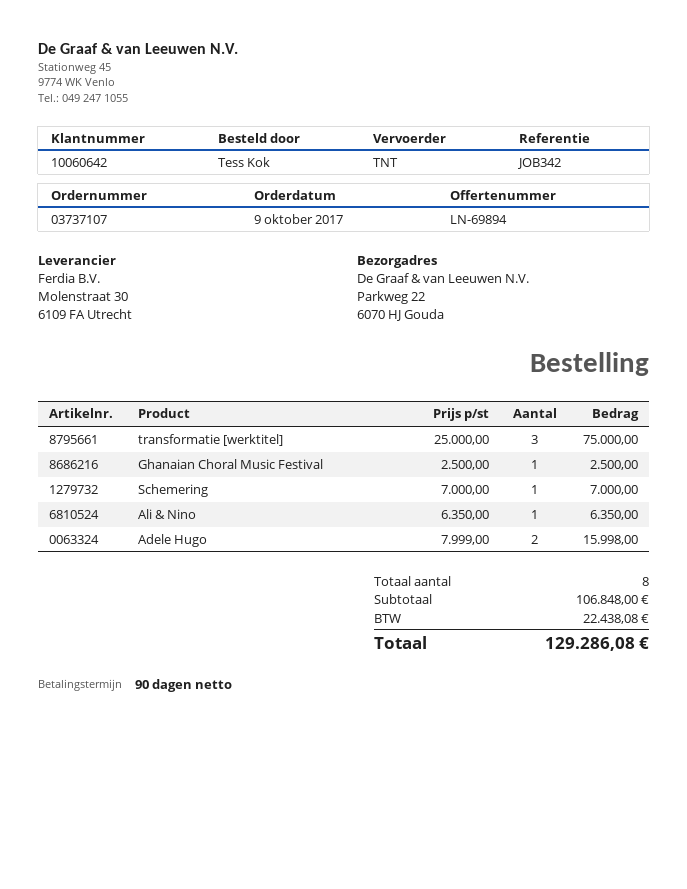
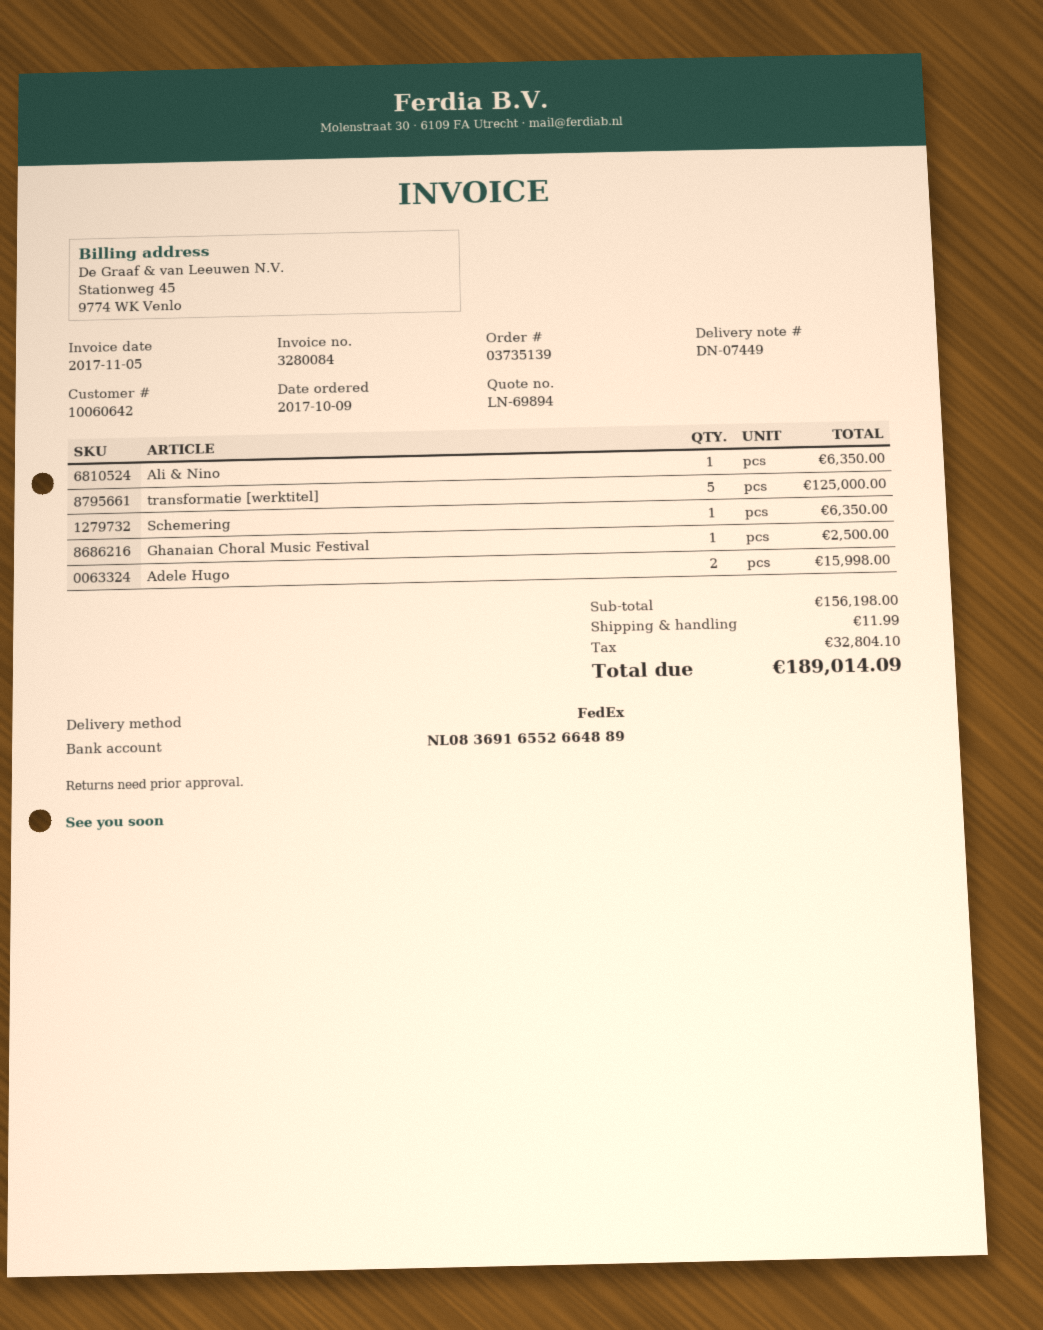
order number: 03737107 -> 03735139
shipping method: TNT -> FedEx
transformatie [werktitel]: 3 for 75000.00 -> 5 for 125000.00
Schemering: 1 for 7000.00 -> 1 for 6350.00
subtotal: 106848.00 -> 156198.00
shipping: none -> 11.99
tax: 22438.08 -> 32804.10
total: 129286.08 -> 189014.09

